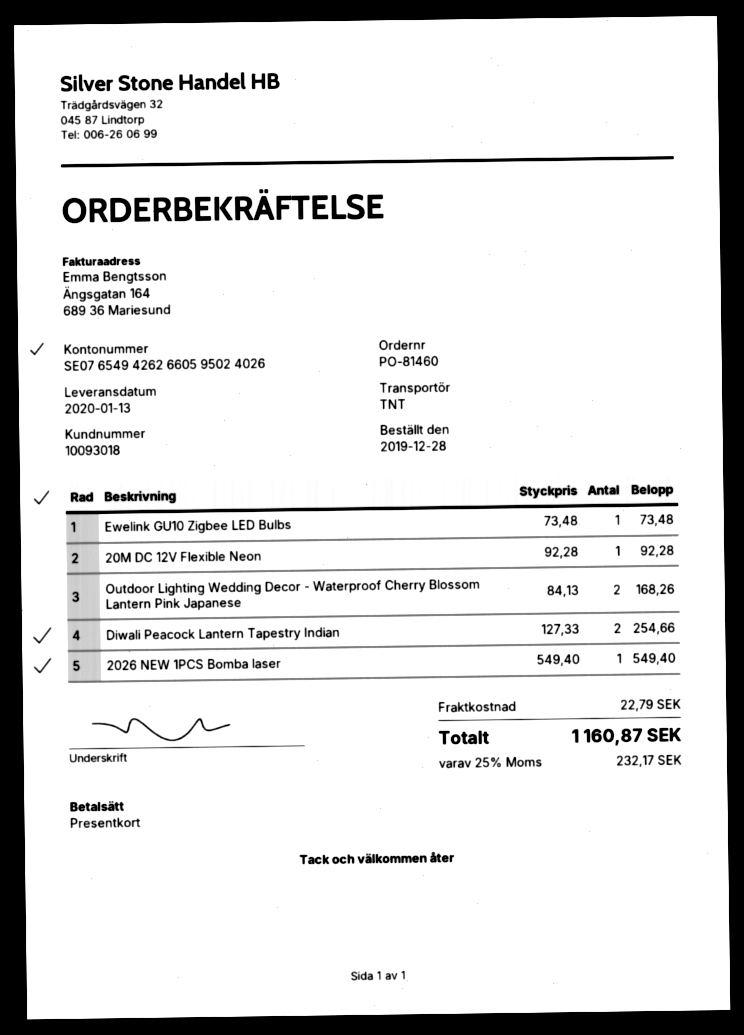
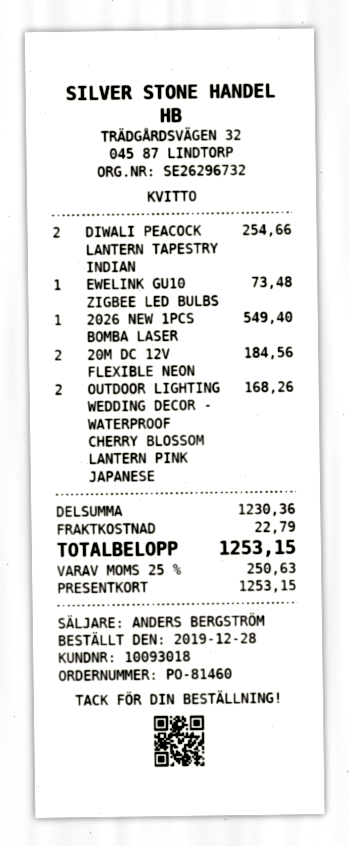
20M DC 12V Flexible Neon: 1 for 92.28 -> 2 for 184.56
tax: 25% = 232.17 -> 25% = 250.63
total: 1160.87 -> 1253.15

